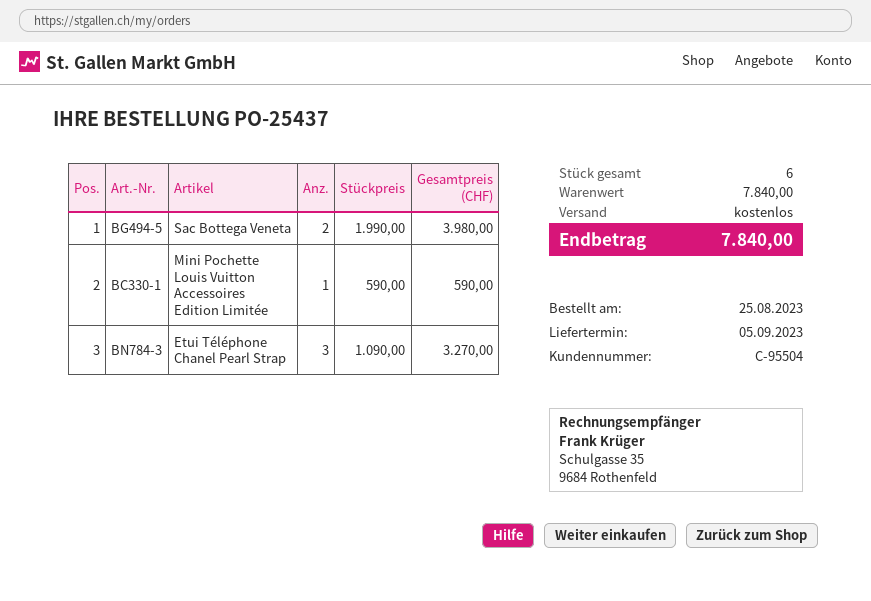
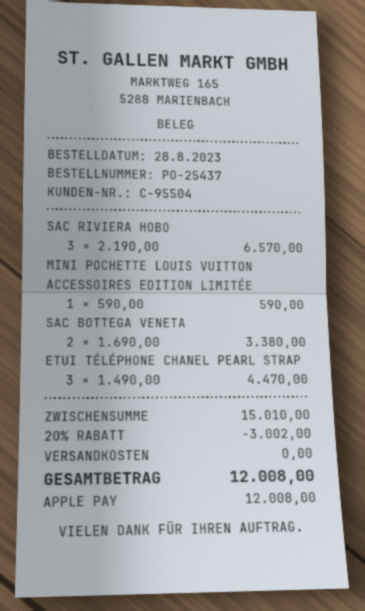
order date: 2023-08-25 -> 2023-08-28
Sac Bottega Veneta: 2 x 1990.00 = 3980.00 -> 2 x 1690.00 = 3380.00
Etui Téléphone Chanel Pearl Strap: 3 x 1090.00 = 3270.00 -> 3 x 1490.00 = 4470.00
SAC RIVIERA HOBO: none -> 3 x 2190.00 = 6570.00
subtotal: 7840.00 -> 15010.00
discount: none -> 20% = 3002.00
total: 7840.00 -> 12008.00

